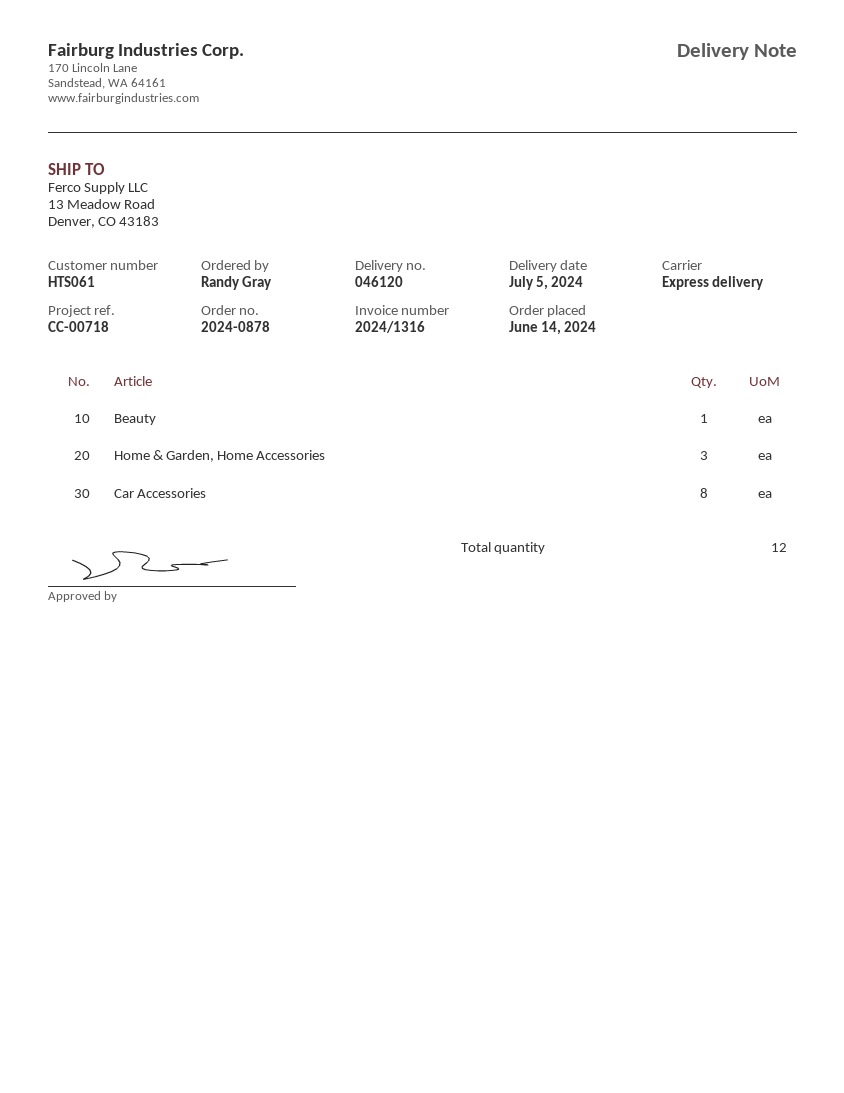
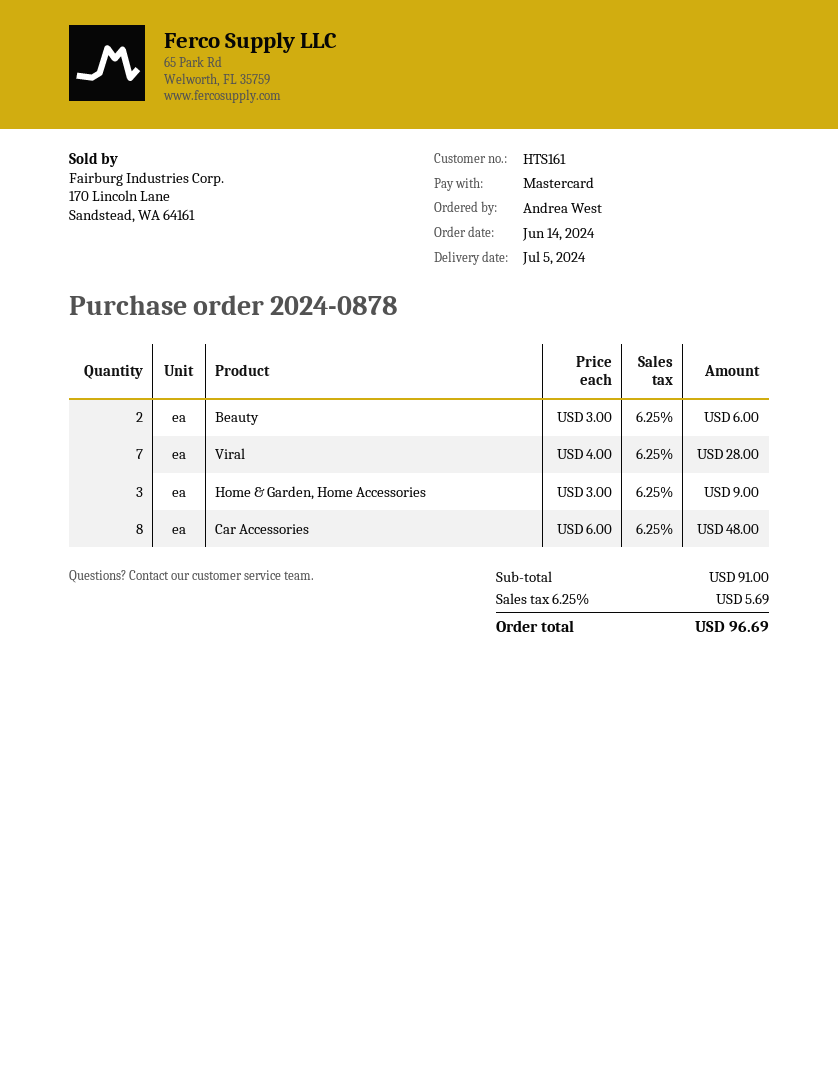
customer number: HTS061 -> HTS161
ordered by: Randy Gray -> Andrea West
Beauty: 1 -> 2
Viral: none -> 7

